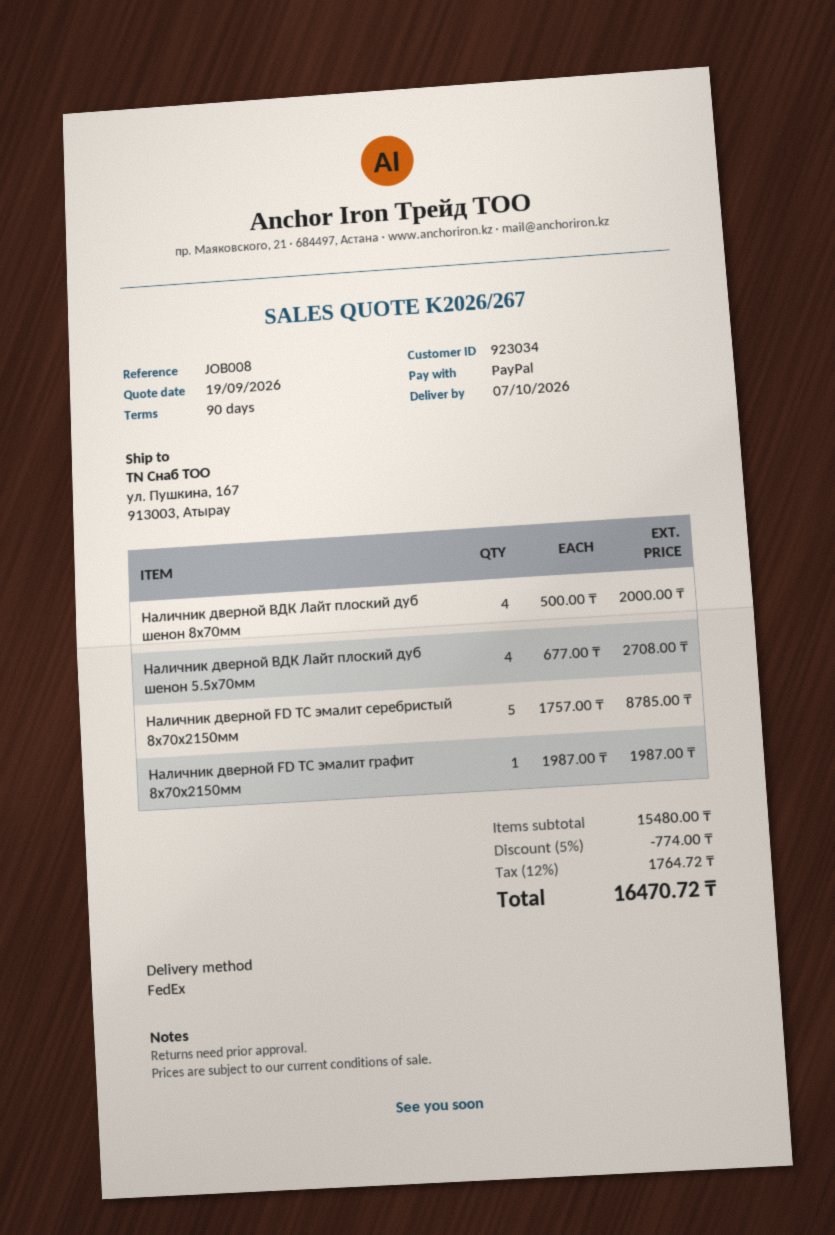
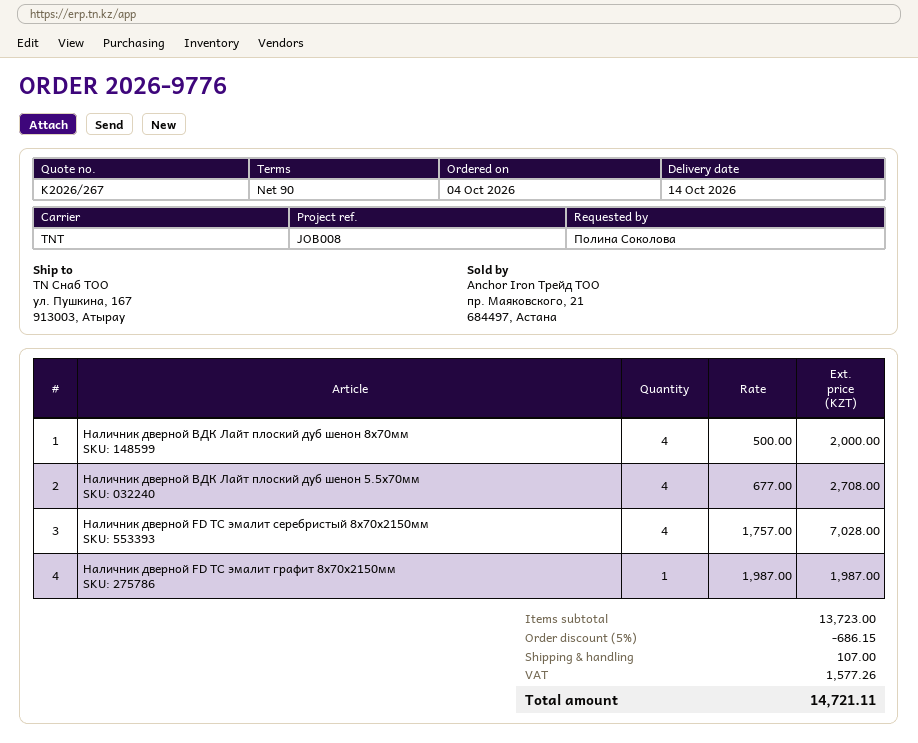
delivery date: 2026-10-07 -> 2026-10-14
shipping method: FedEx -> TNT
Наличник дверной FD ТС эмалит серебристый 8x70x2150мм: 5 x 1757.00 = 8785.00 -> 4 x 1757.00 = 7028.00
subtotal: 15480.00 -> 13723.00
discount: 5% = 774.00 -> 5% = 686.15
shipping: none -> 107.00
tax: 1764.72 -> 1577.26
total: 16470.72 -> 14721.11

